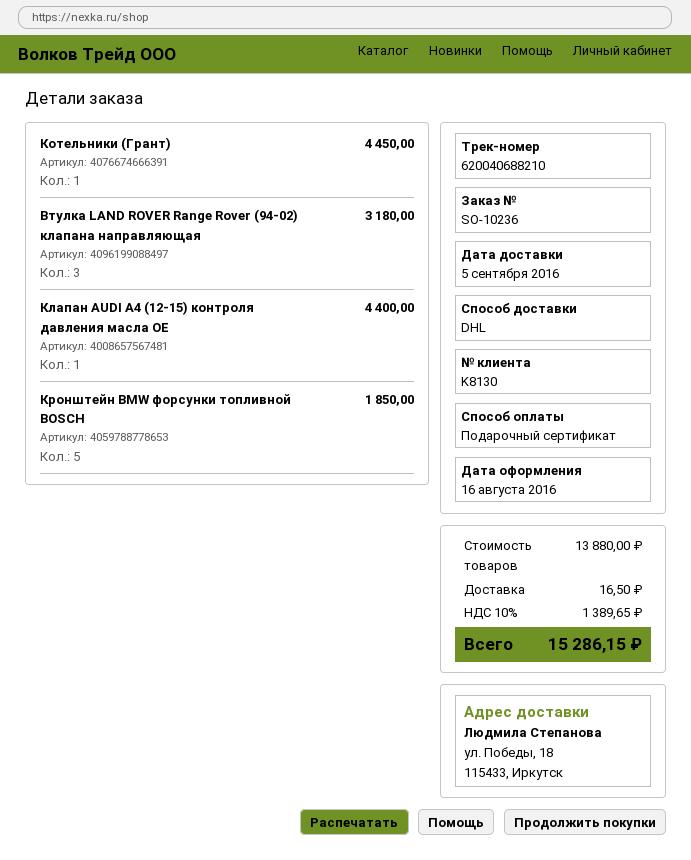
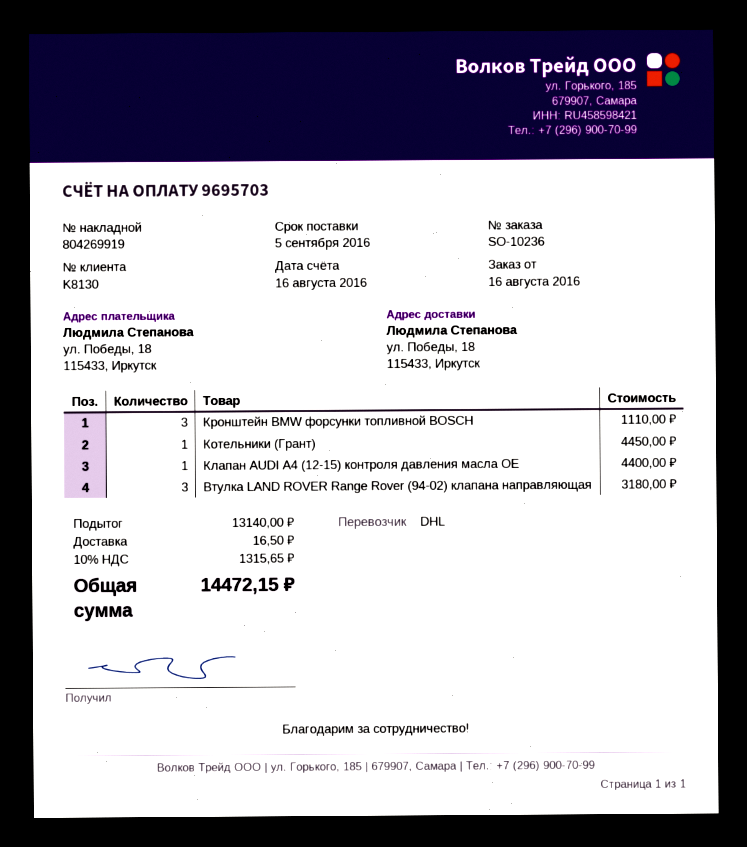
Кронштейн BMW форсунки топливной BOSCH: 5 for 1850.00 -> 3 for 1110.00
subtotal: 13880.00 -> 13140.00
tax: 10% = 1389.65 -> 10% = 1315.65
total: 15286.15 -> 14472.15

